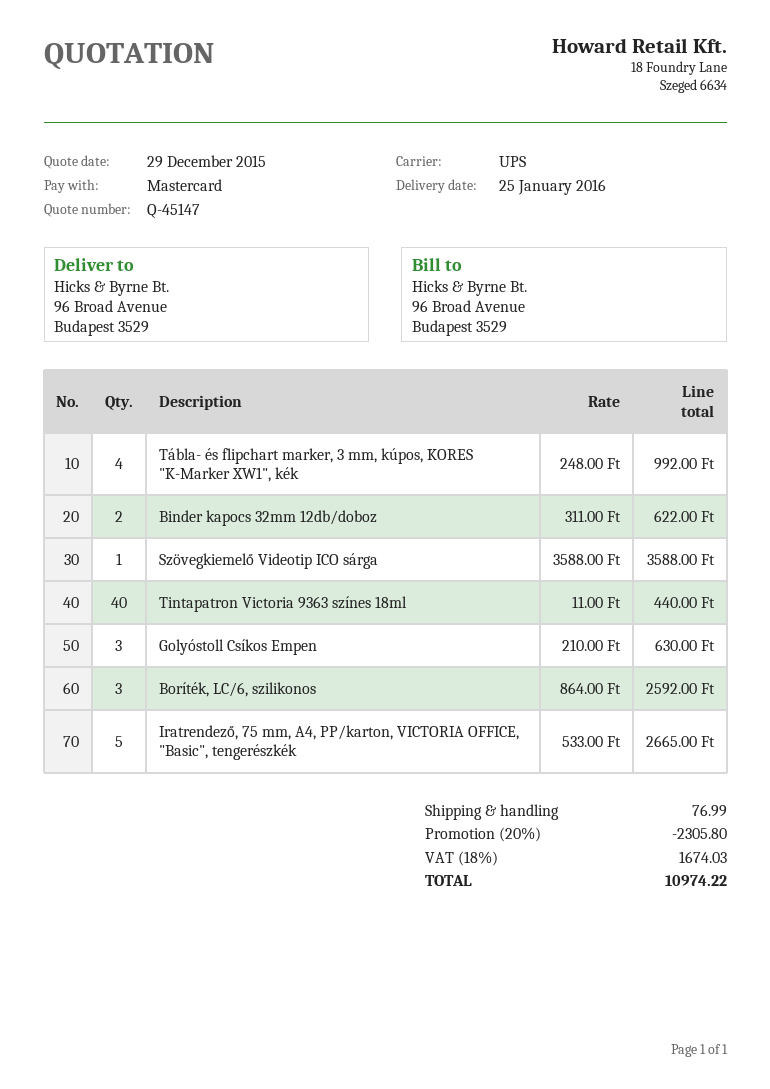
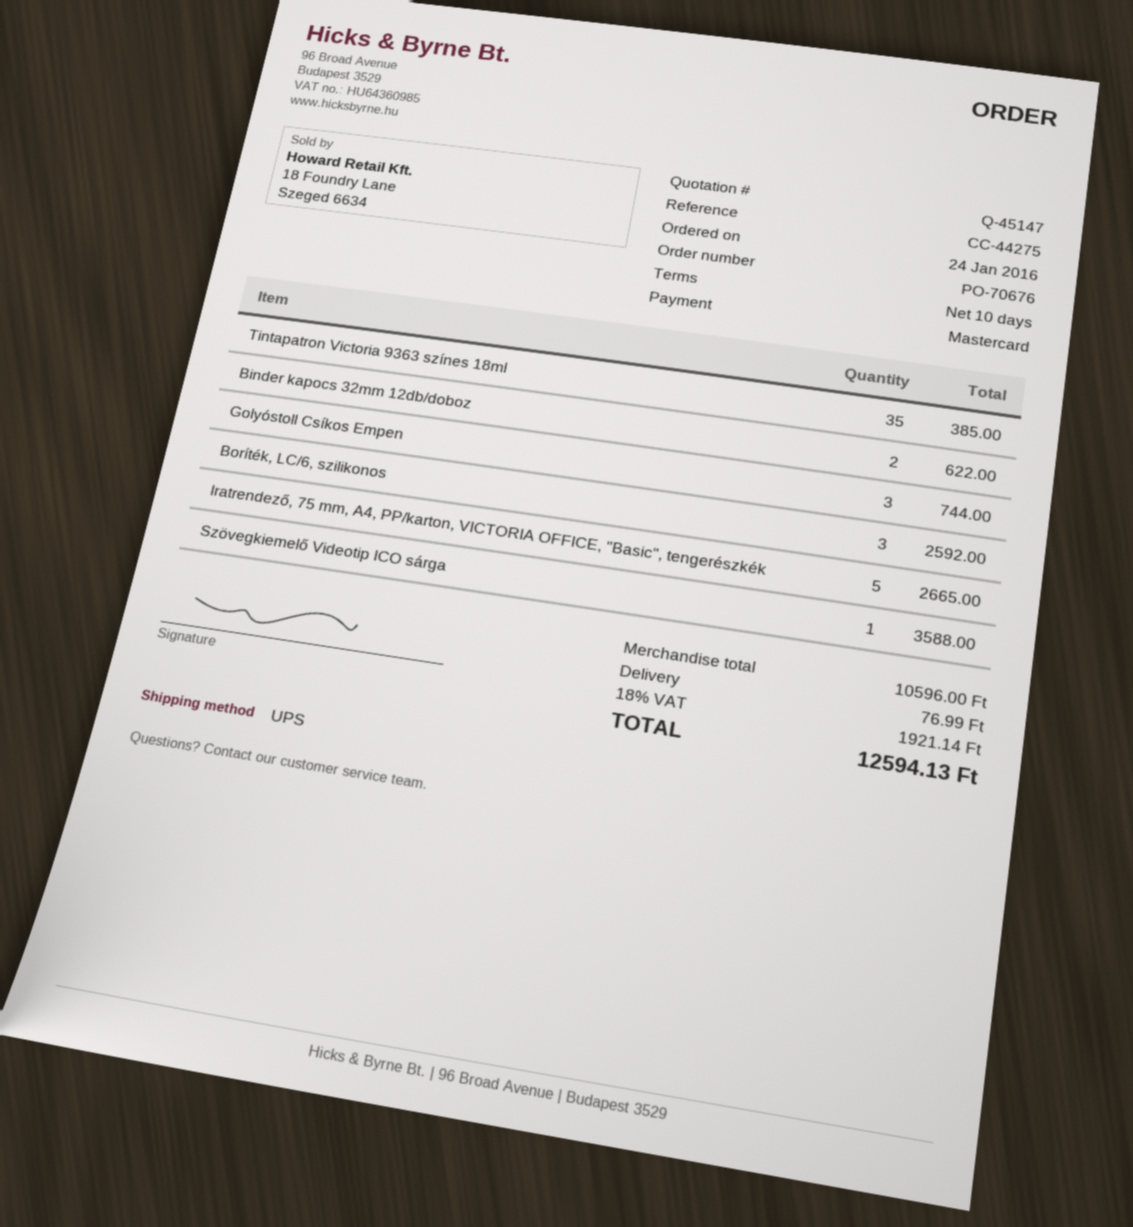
Tábla- és flipchart marker, 3 mm, kúpos, KORES "K-Marker XW1", kék: 4 for 992.00 -> none
Tintapatron Victoria 9363 színes 18ml: 40 for 440.00 -> 35 for 385.00
Golyóstoll Csíkos Empen: 3 for 630.00 -> 3 for 744.00
discount: 20% = 2305.80 -> none
tax: 18% = 1674.03 -> 18% = 1921.14
total: 10974.22 -> 12594.13

